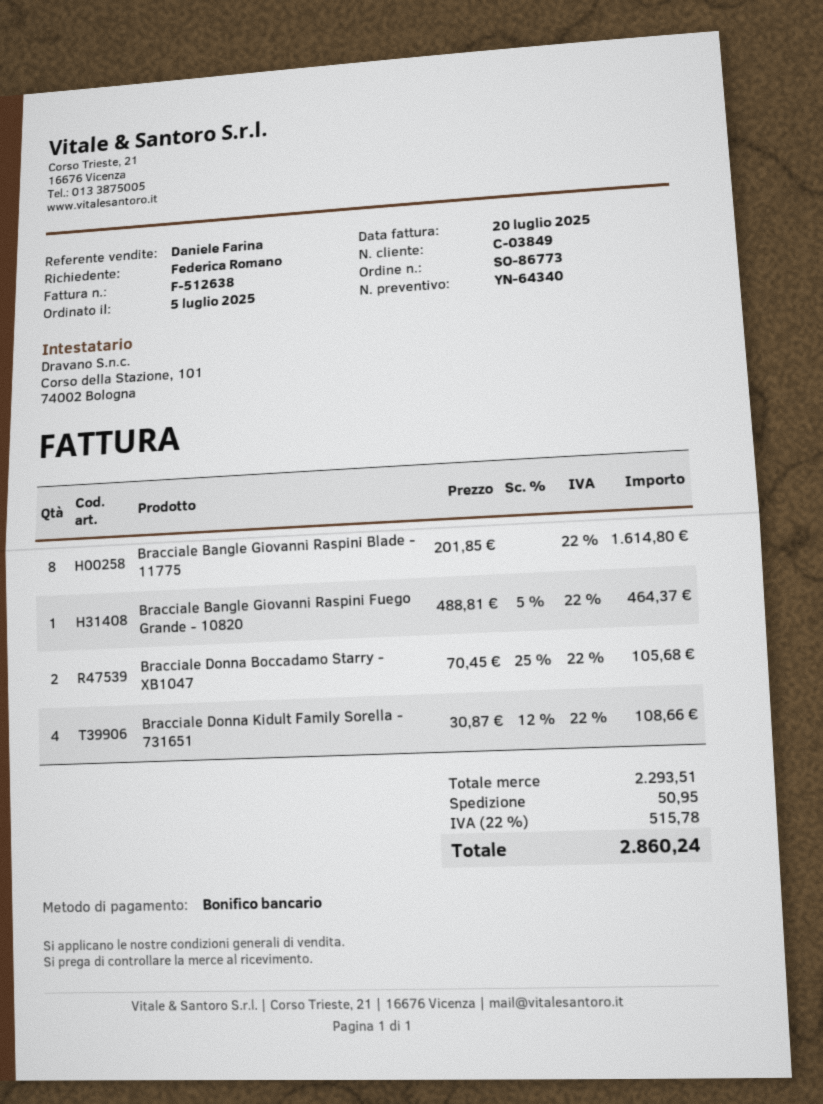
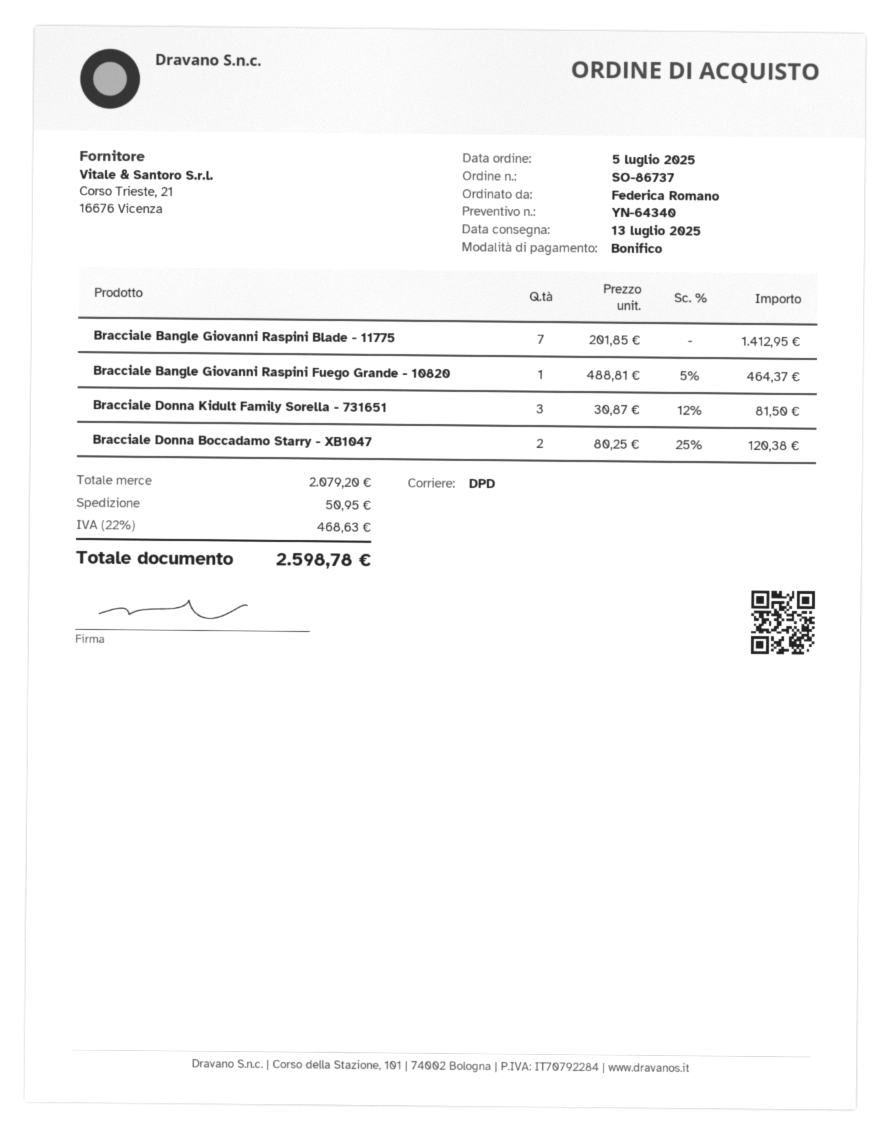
order number: SO-86773 -> SO-86737
Bracciale Bangle Giovanni Raspini Blade - 11775: 8 x 201.85 = 1614.80 -> 7 x 201.85 = 1412.95
Bracciale Donna Boccadamo Starry - XB1047: 2 x 70.45 - 25% = 105.68 -> 2 x 80.25 - 25% = 120.38
Bracciale Donna Kidult Family Sorella - 731651: 4 x 30.87 - 12% = 108.66 -> 3 x 30.87 - 12% = 81.50
subtotal: 2293.51 -> 2079.20
tax: 22% = 515.78 -> 22% = 468.63
total: 2860.24 -> 2598.78

